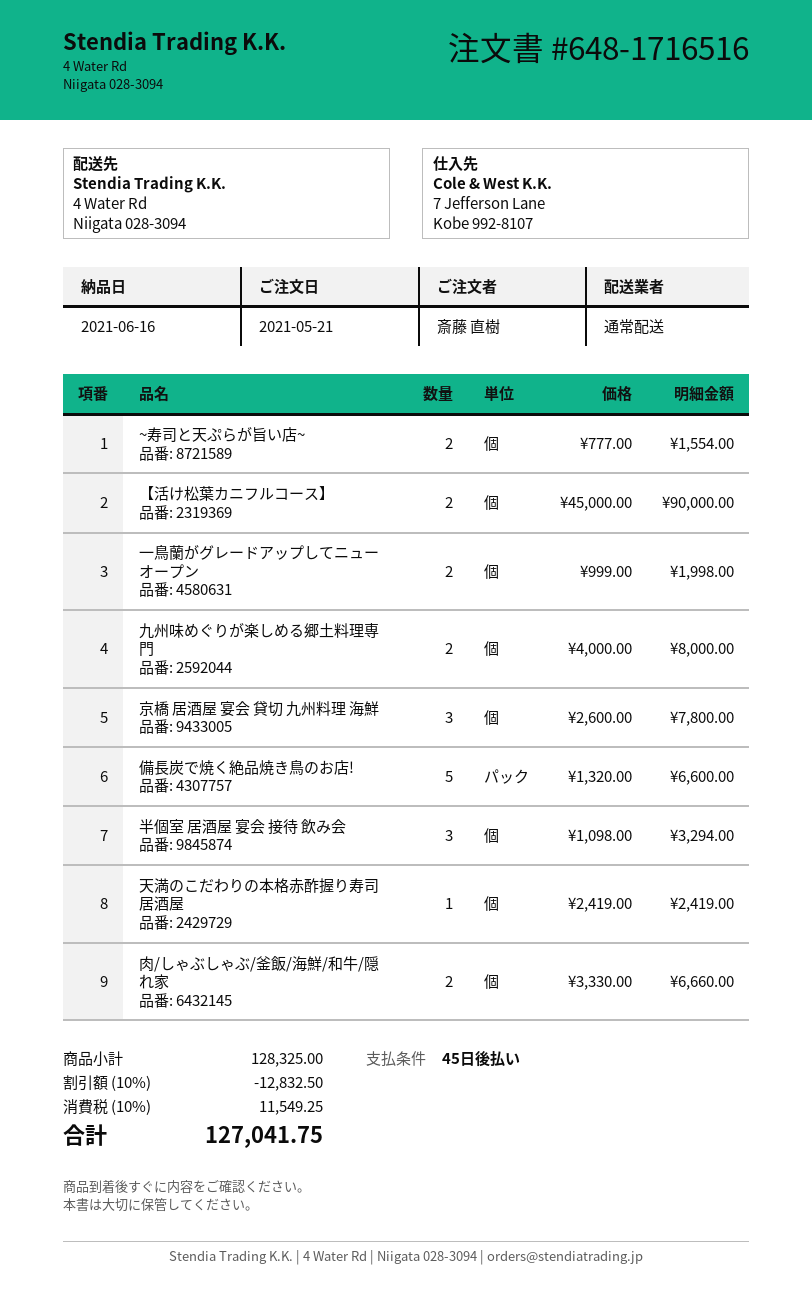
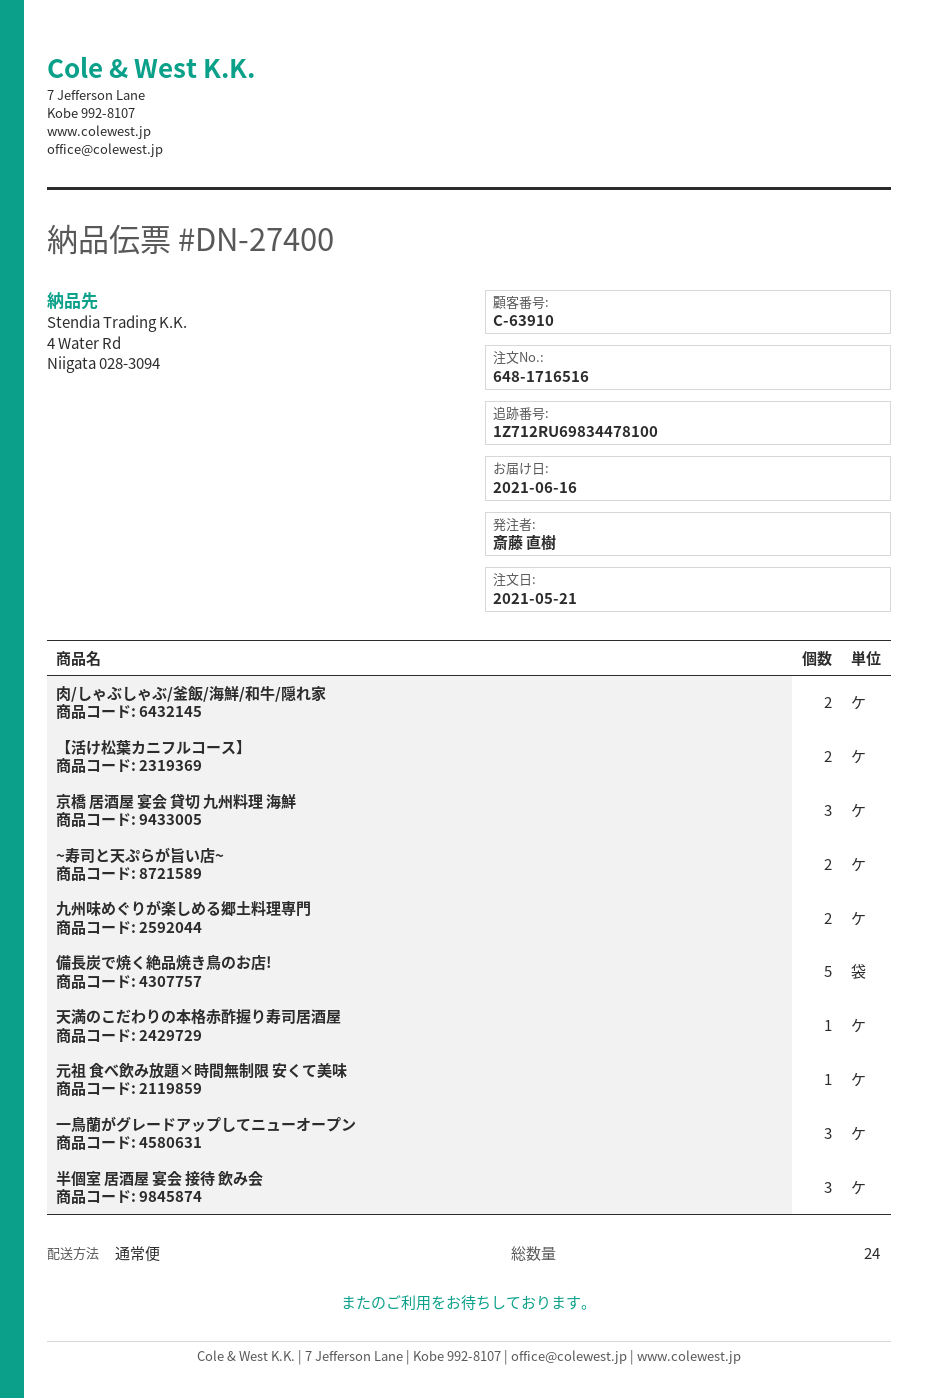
一鳥蘭がグレードアップしてニューオープン: 2 -> 3
元祖 食べ飲み放題×時間無制限 安くて美味: none -> 1

